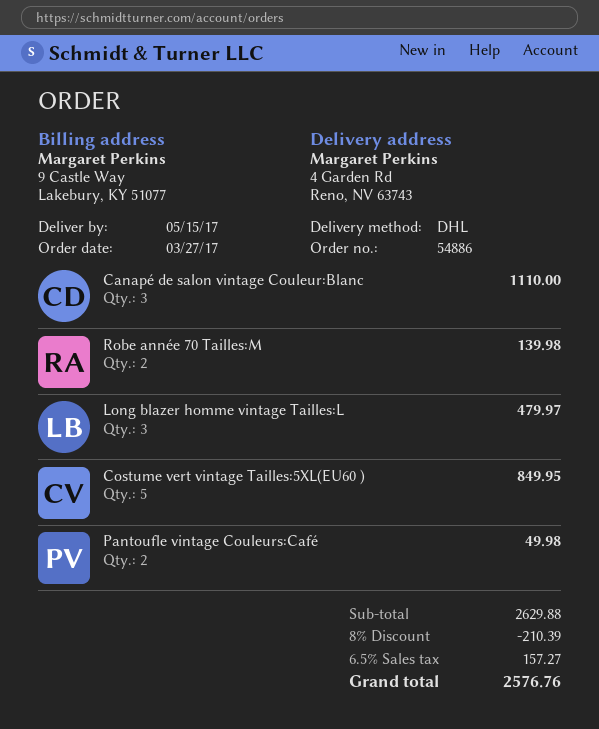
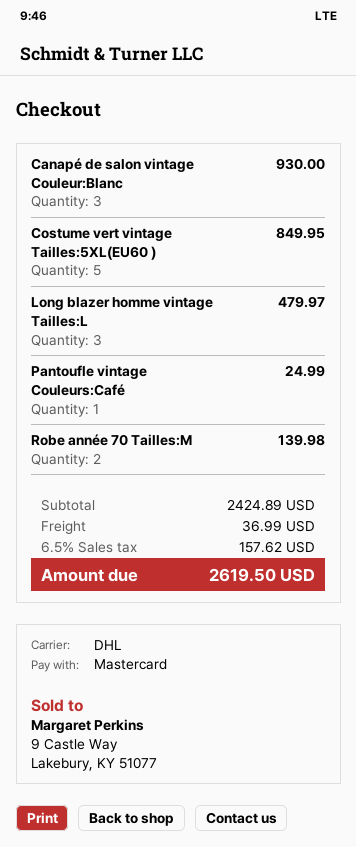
Canapé de salon vintage Couleur:Blanc: 3 for 1110.00 -> 3 for 930.00
Pantoufle vintage Couleurs:Café: 2 for 49.98 -> 1 for 24.99
subtotal: 2629.88 -> 2424.89
discount: 8% = 210.39 -> none
shipping: none -> 36.99
tax: 6.5% = 157.27 -> 6.5% = 157.62
total: 2576.76 -> 2619.50

